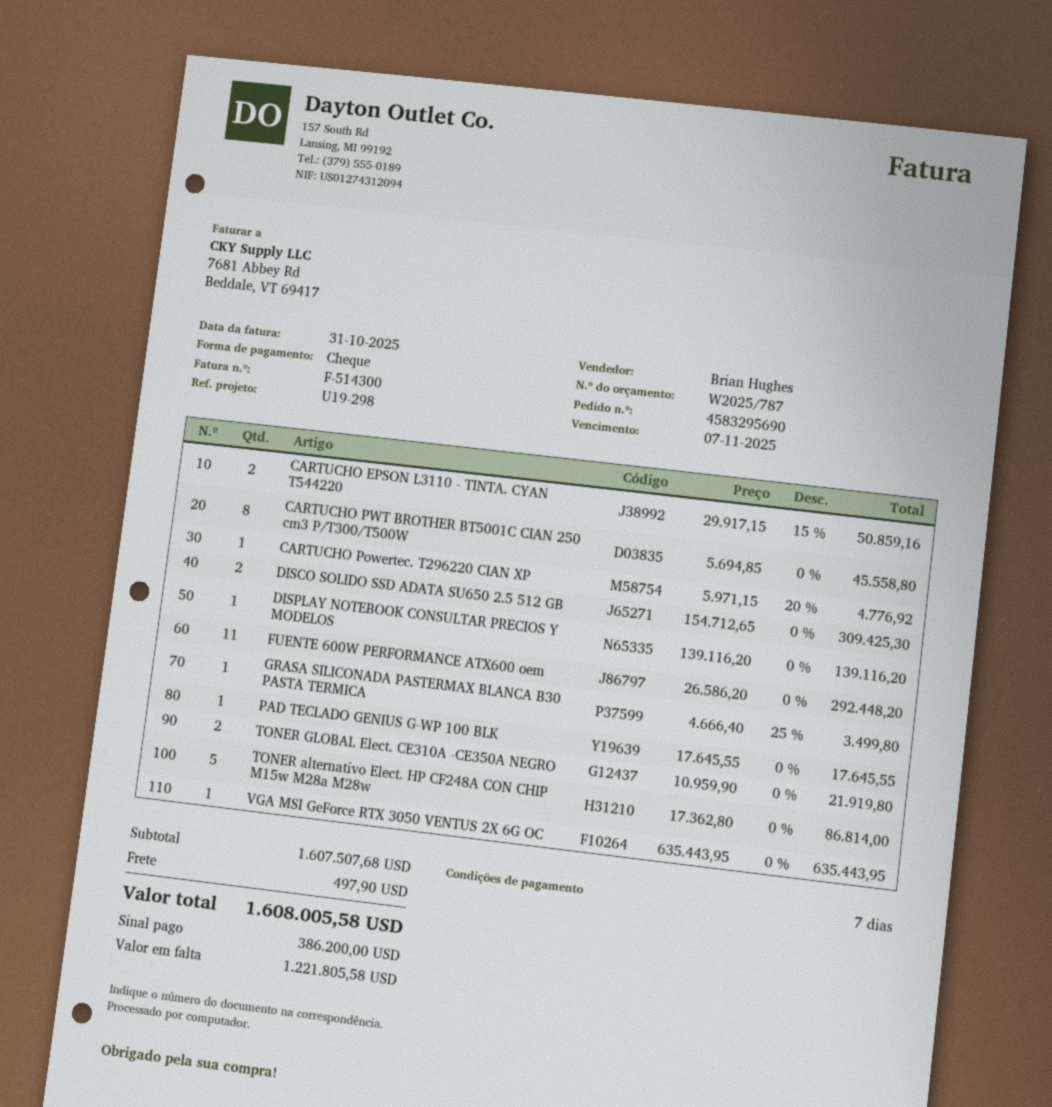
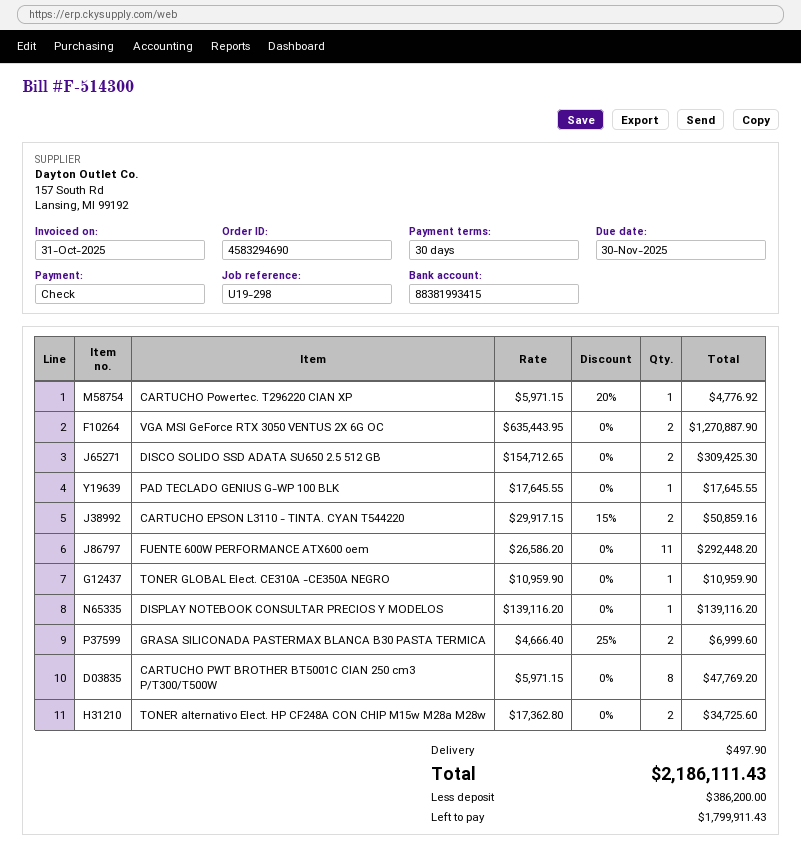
order number: 4583295690 -> 4583294690
payment terms: 7 days -> 30 days
due date: 2025-11-07 -> 2025-11-30
CARTUCHO PWT BROTHER BT5001C CIAN 250 cm3 P/T300/T500W: 8 x 5694.85 = 45558.80 -> 8 x 5971.15 = 47769.20
GRASA SILICONADA PASTERMAX BLANCA B30 PASTA TERMICA: 1 x 4666.40 - 25% = 3499.80 -> 2 x 4666.40 - 25% = 6999.60
TONER GLOBAL Elect. CE310A -CE350A NEGRO: 2 x 10959.90 = 21919.80 -> 1 x 10959.90 = 10959.90
TONER alternativo Elect. HP CF248A CON CHIP M15w M28a M28w: 5 x 17362.80 = 86814.00 -> 2 x 17362.80 = 34725.60
VGA MSI GeForce RTX 3050 VENTUS 2X 6G OC: 1 x 635443.95 = 635443.95 -> 2 x 635443.95 = 1270887.90
total: 1608005.58 -> 2186111.43
balance: 1221805.58 -> 1799911.43

